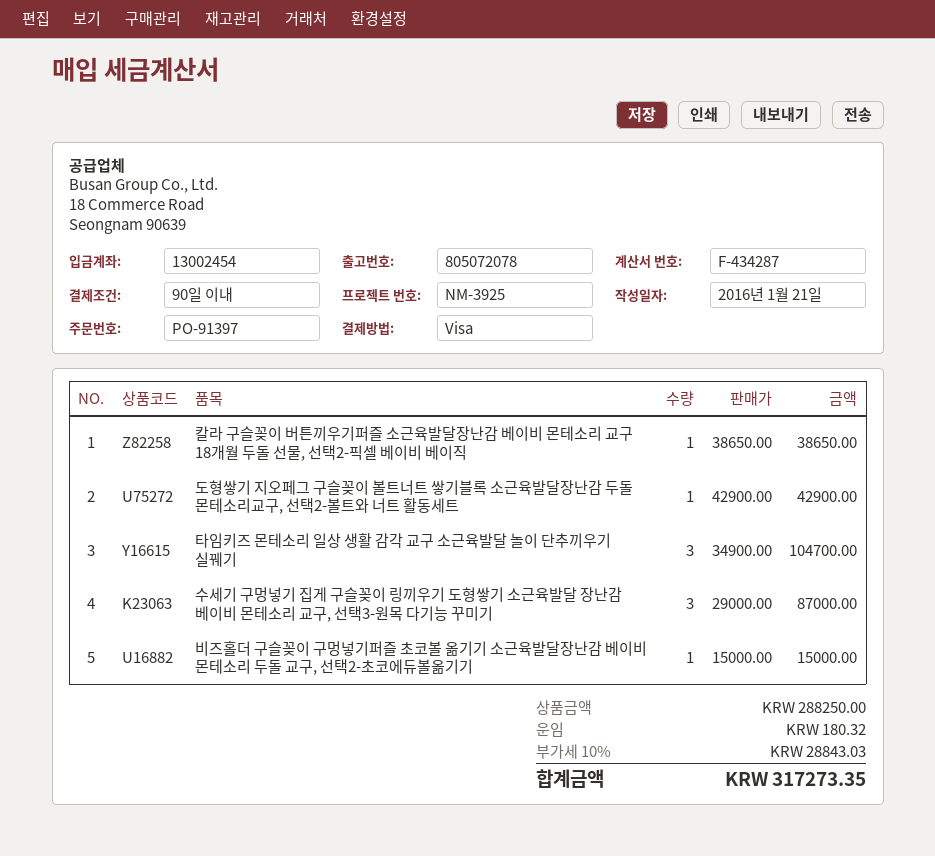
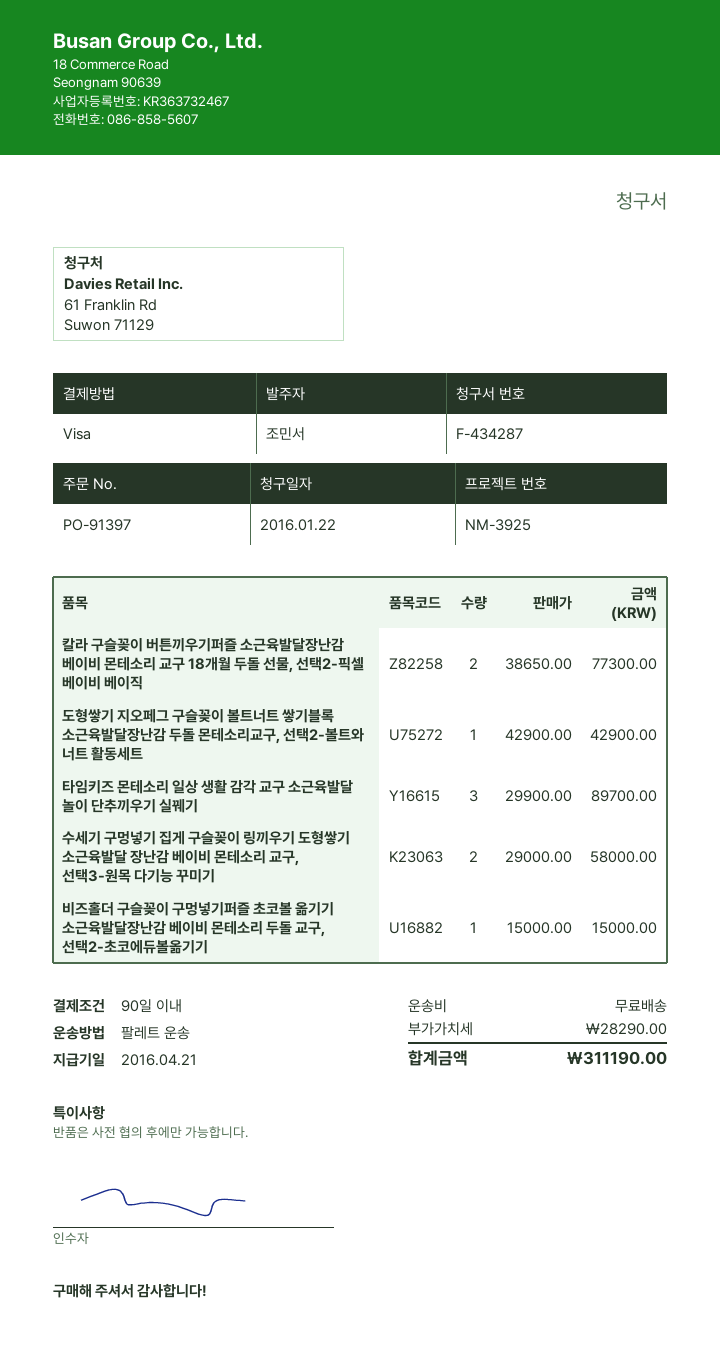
invoice date: 2016-01-21 -> 2016-01-22
칼라 구슬꽂이 버튼끼우기퍼즐 소근육발달장난감 베이비 몬테소리 교구 18개월 두돌 선물, 선택2-픽셀 베이비 베이직: 1 x 38650.00 = 38650.00 -> 2 x 38650.00 = 77300.00
타임키즈 몬테소리 일상 생활 감각 교구 소근육발달 놀이 단추끼우기 실꿰기: 3 x 34900.00 = 104700.00 -> 3 x 29900.00 = 89700.00
수세기 구멍넣기 집게 구슬꽂이 링끼우기 도형쌓기 소근육발달 장난감 베이비 몬테소리 교구, 선택3-원목 다기능 꾸미기: 3 x 29000.00 = 87000.00 -> 2 x 29000.00 = 58000.00
shipping: 180.32 -> 0.00
tax: 28843.03 -> 28290.00
total: 317273.35 -> 311190.00

